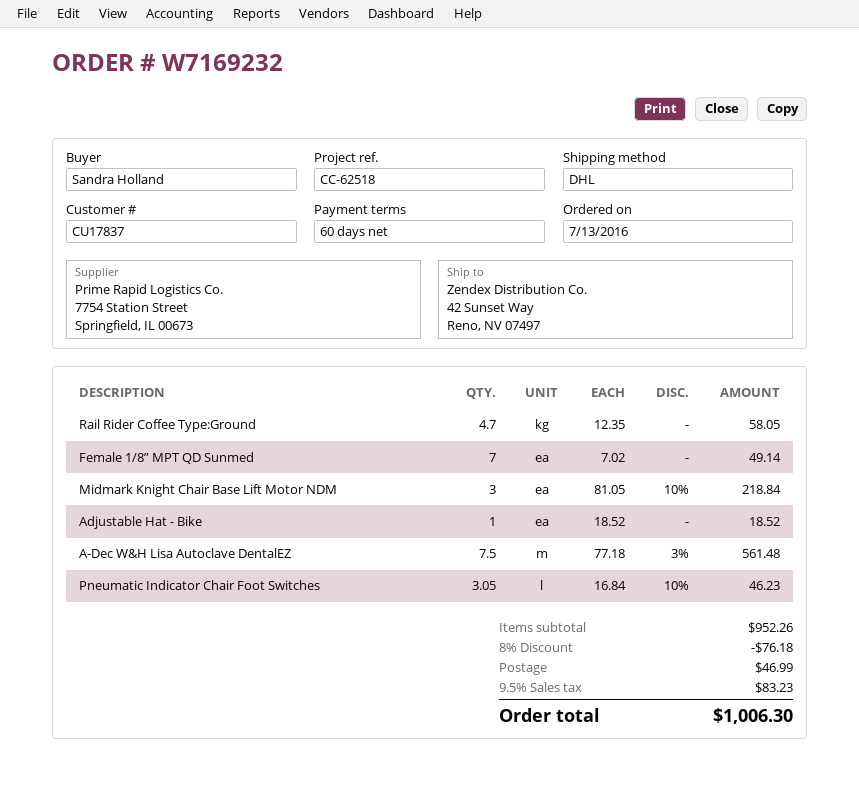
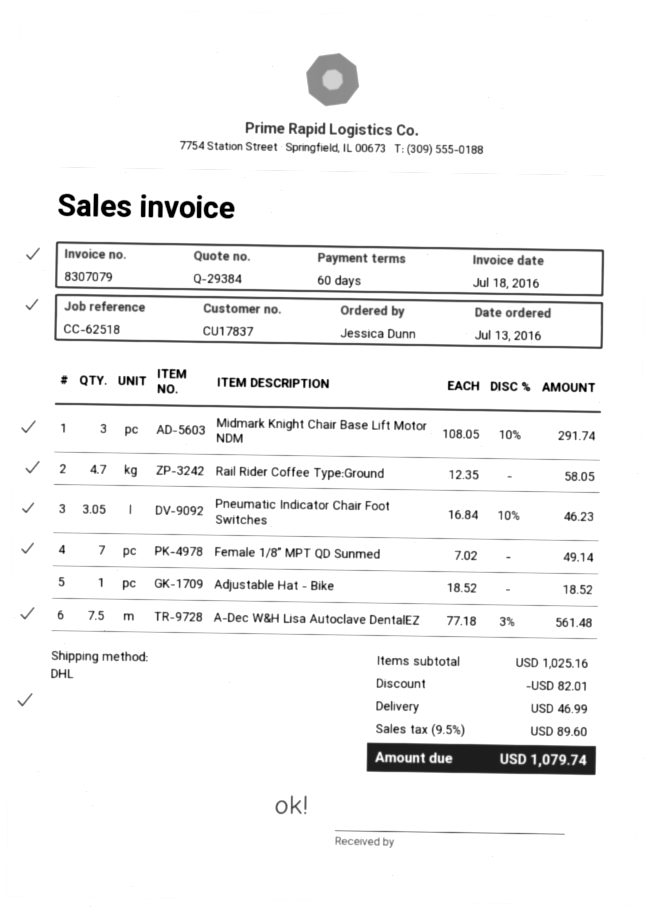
ordered by: Sandra Holland -> Jessica Dunn
Midmark Knight Chair Base Lift Motor NDM: 3 x 81.05 - 10% = 218.84 -> 3 x 108.05 - 10% = 291.74
subtotal: 952.26 -> 1025.16
discount: 76.18 -> 82.01
tax: 9.5% = 83.23 -> 9.5% = 89.60
total: 1006.30 -> 1079.74

